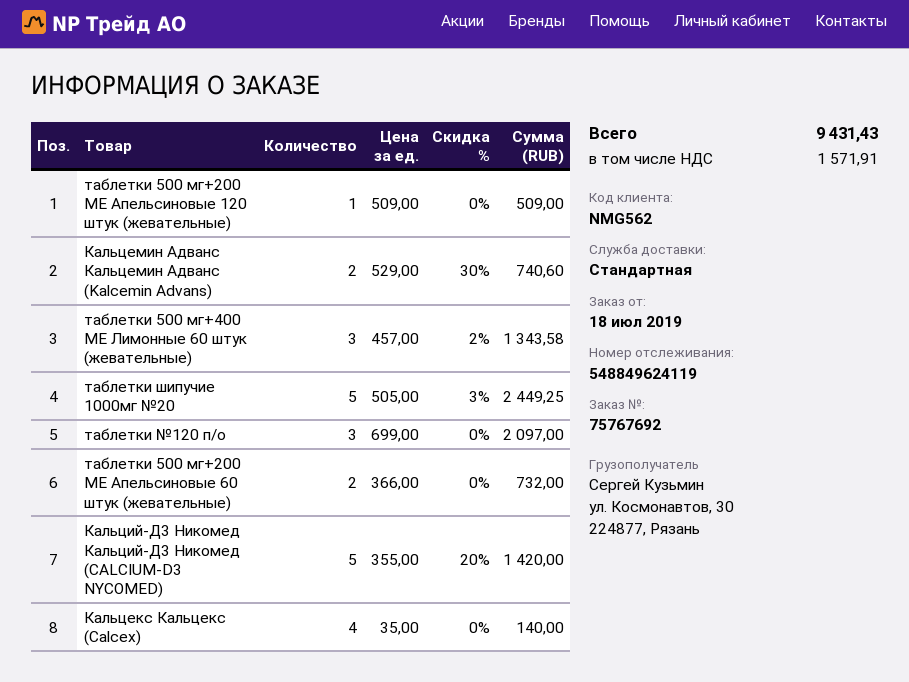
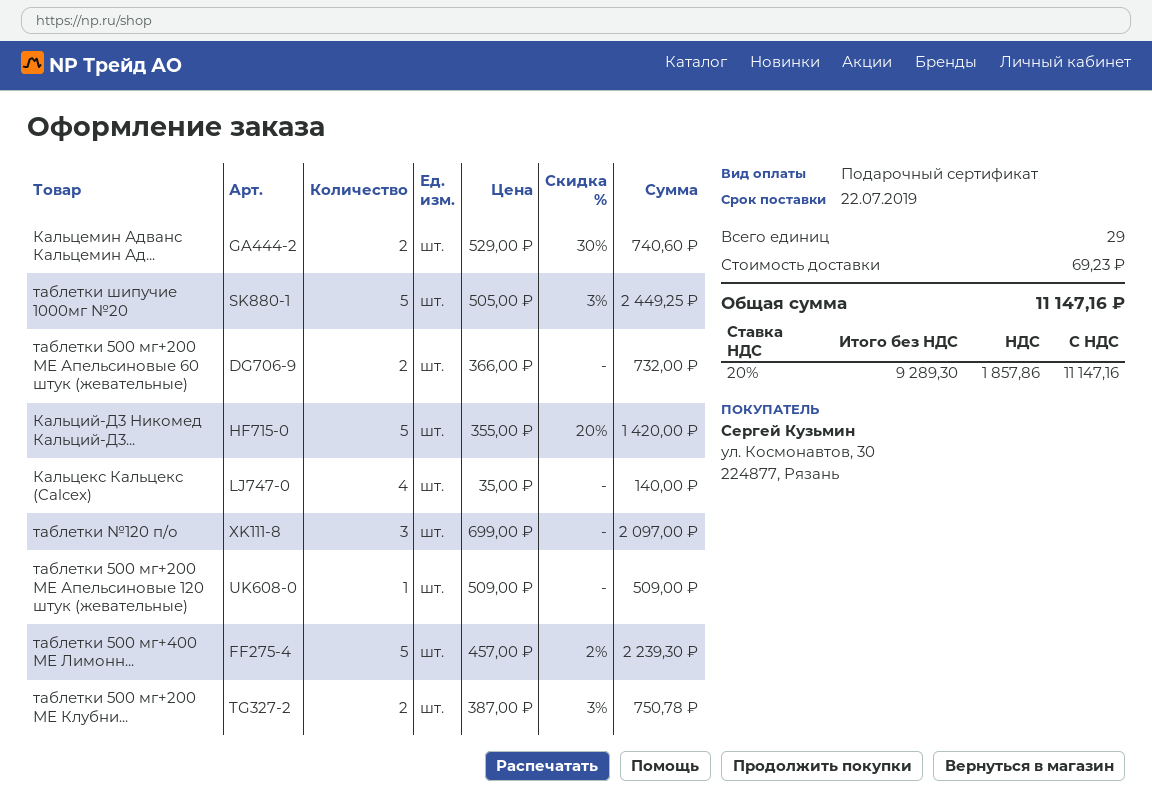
таблетки 500 мг+400 МЕ Лимонные 60 штук (жевательные): 3 x 457.00 - 2% = 1343.58 -> 5 x 457.00 - 2% = 2239.30
таблетки 500 мг+200 МЕ Клубни...: none -> 2 x 387.00 - 3% = 750.78
shipping: none -> 69.23
tax: 1571.91 -> 1857.86
total: 9431.43 -> 11147.16

